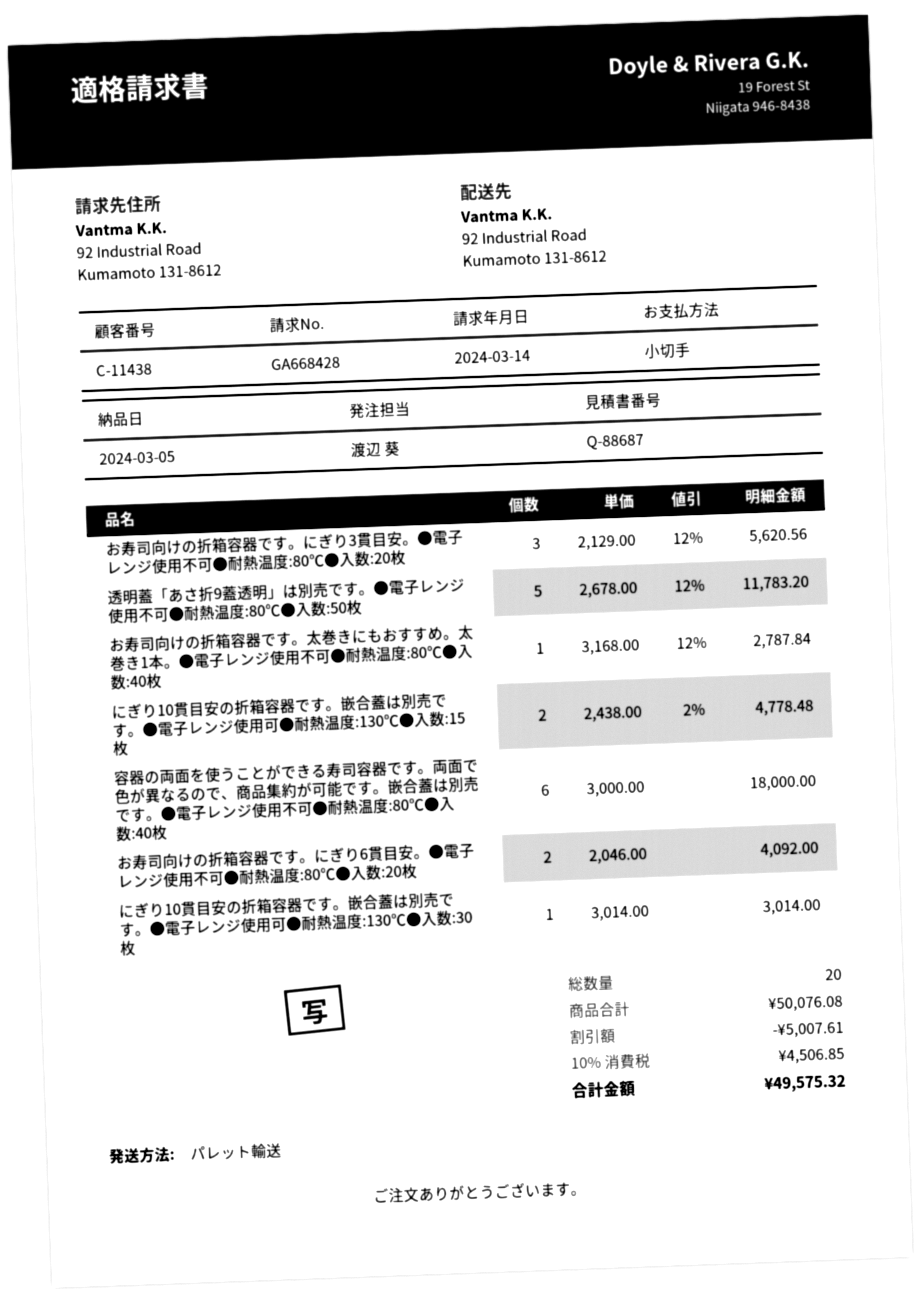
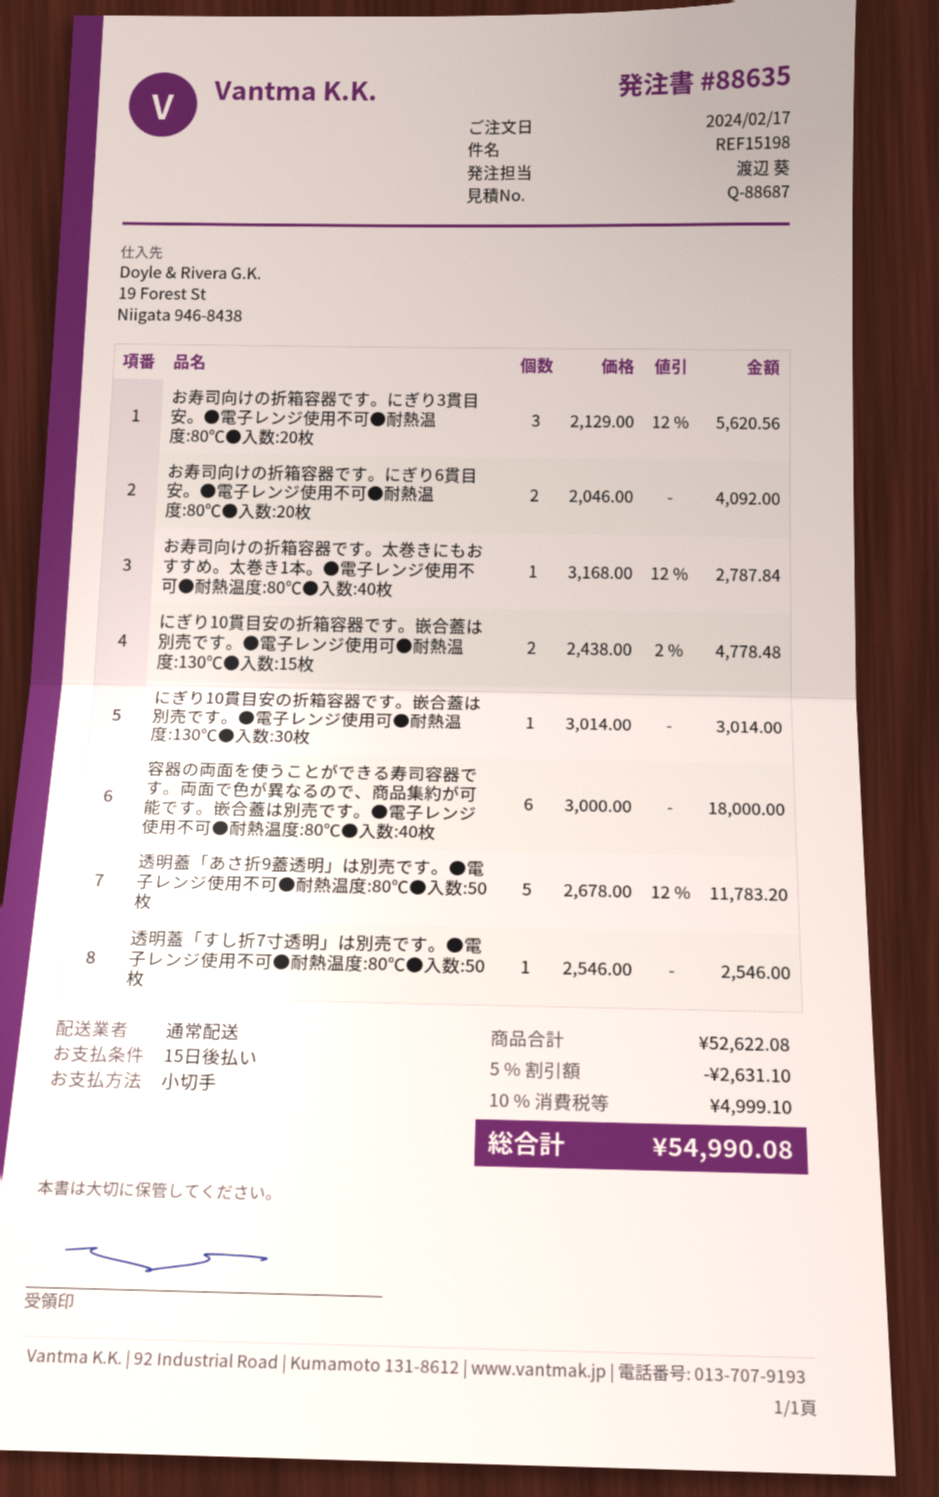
shipping method: pallet freight -> standard
透明蓋「すし折7寸透明」は別売です。●電子レンジ使用不可●耐熱温度:80℃●入数:50枚: none -> 1 x 2546.00 = 2546.00
subtotal: 50076.08 -> 52622.08
discount: 5007.61 -> 2631.10
tax: 10% = 4506.85 -> 10% = 4999.10
total: 49575.32 -> 54990.08

